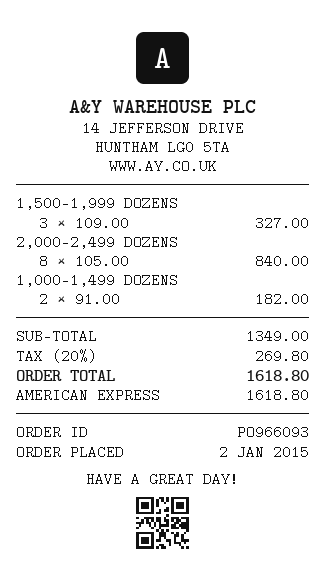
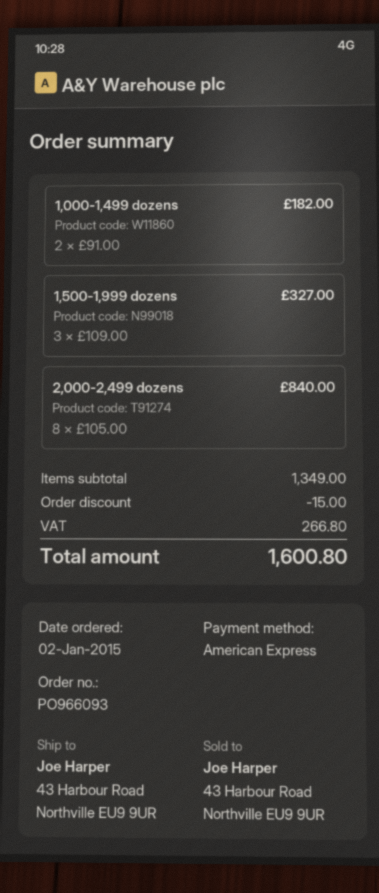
discount: none -> 15.00
tax: 269.80 -> 266.80
total: 1618.80 -> 1600.80

